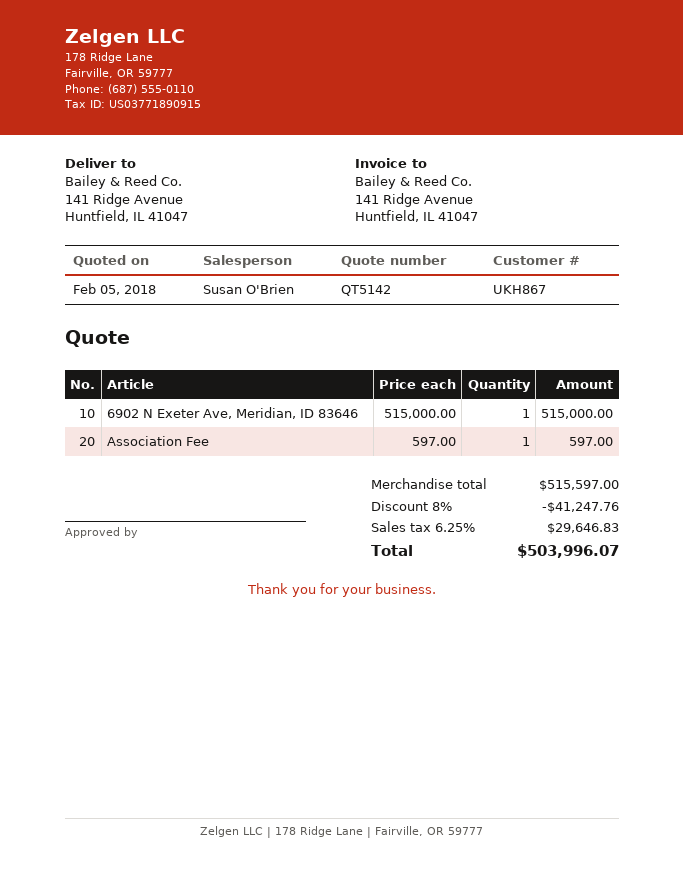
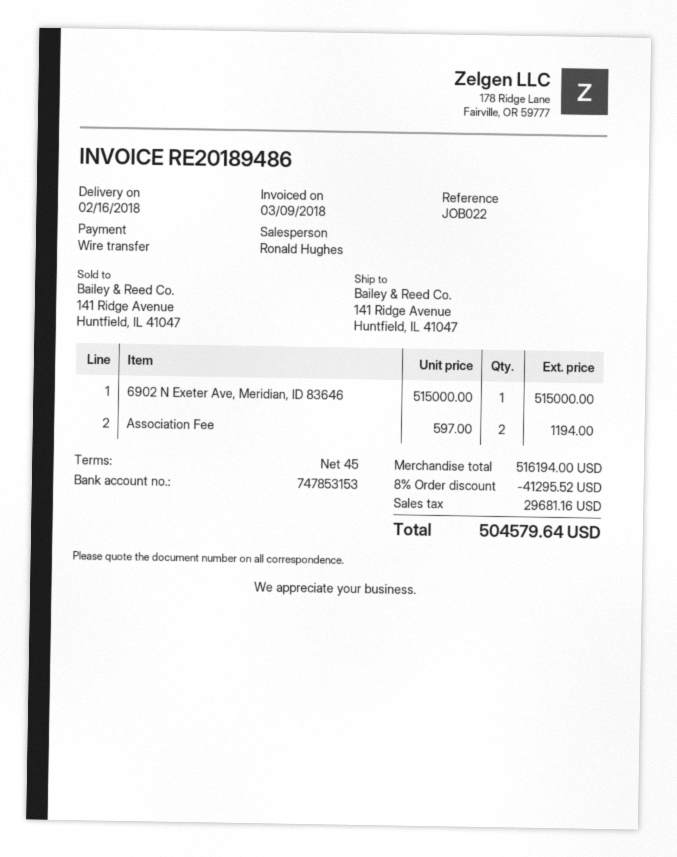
sales rep: Susan O'Brien -> Ronald Hughes
Association Fee: 1 x 597.00 = 597.00 -> 2 x 597.00 = 1194.00
subtotal: 515597.00 -> 516194.00
discount: 8% = 41247.76 -> 8% = 41295.52
tax: 29646.83 -> 29681.16
total: 503996.07 -> 504579.64

